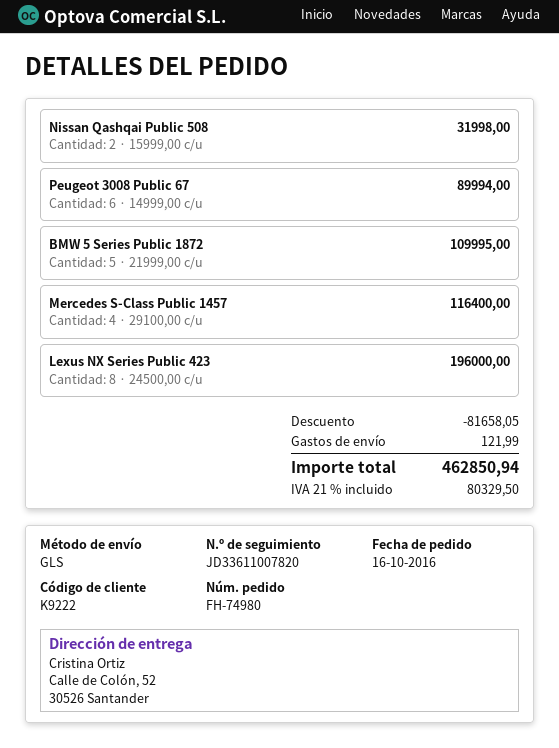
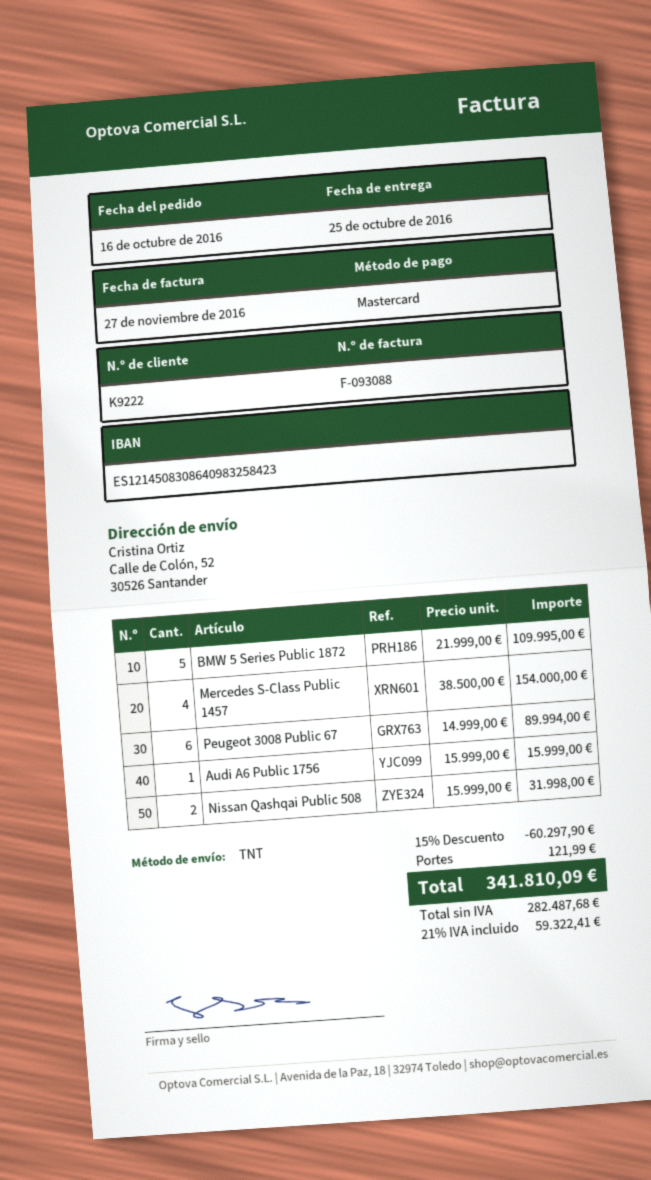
shipping method: GLS -> TNT
Mercedes S-Class Public 1457: 4 x 29100.00 = 116400.00 -> 4 x 38500.00 = 154000.00
Lexus NX Series Public 423: 8 x 24500.00 = 196000.00 -> none
Audi A6 Public 1756: none -> 1 x 15999.00 = 15999.00
discount: 81658.05 -> 60297.90
tax: 21% = 80329.50 -> 21% = 59322.41
total: 462850.94 -> 341810.09

